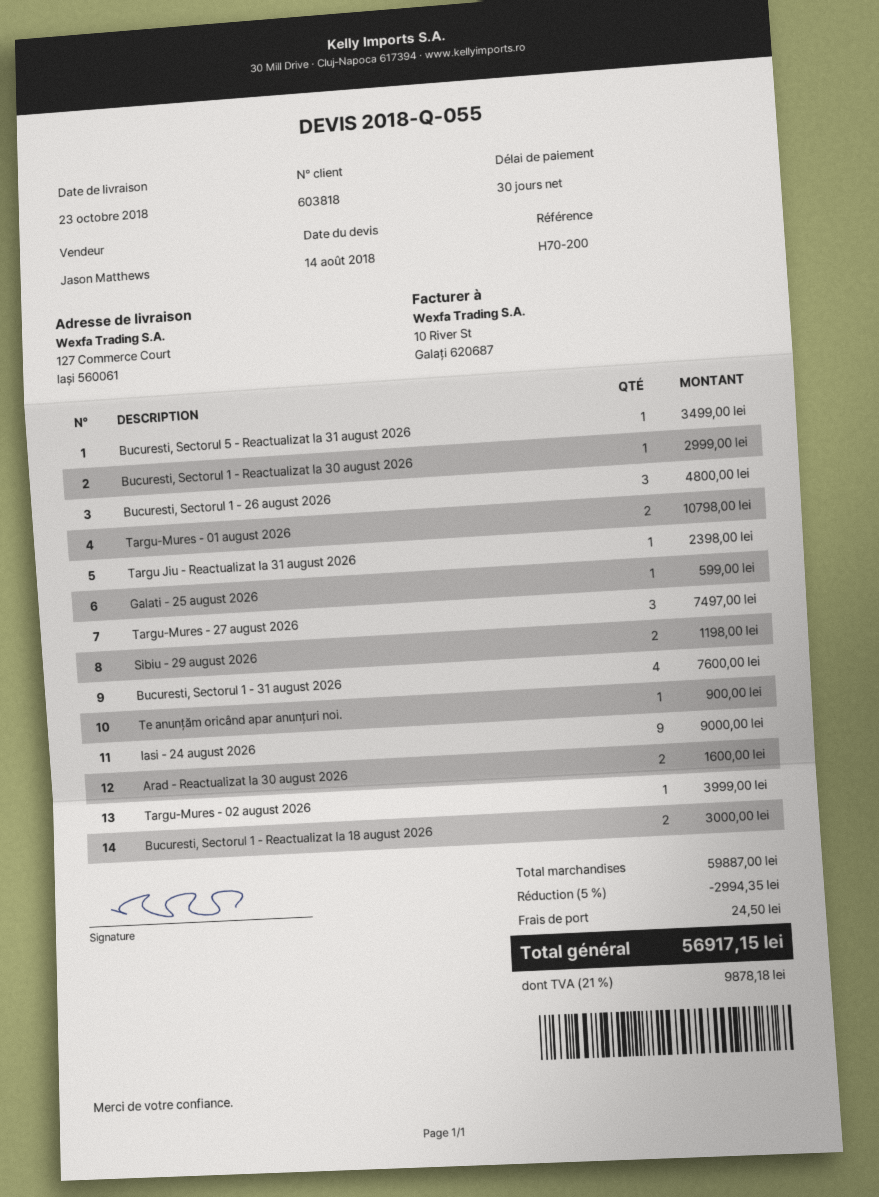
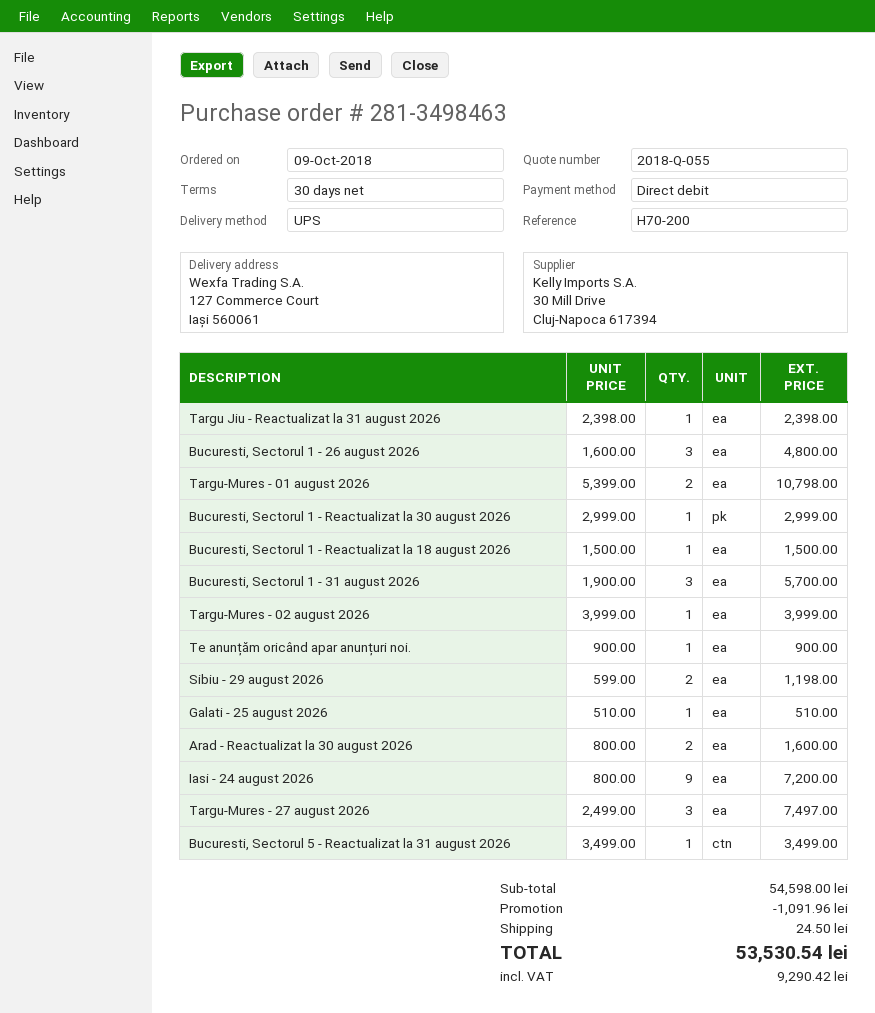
Galati - 25 august 2026: 1 for 599.00 -> 1 for 510.00
Bucuresti, Sectorul 1 - 31 august 2026: 4 for 7600.00 -> 3 for 5700.00
Iasi - 24 august 2026: 9 for 9000.00 -> 9 for 7200.00
Bucuresti, Sectorul 1 - Reactualizat la 18 august 2026: 2 for 3000.00 -> 1 for 1500.00
subtotal: 59887.00 -> 54598.00
discount: 2994.35 -> 1091.96
tax: 9878.18 -> 9290.42
total: 56917.15 -> 53530.54

